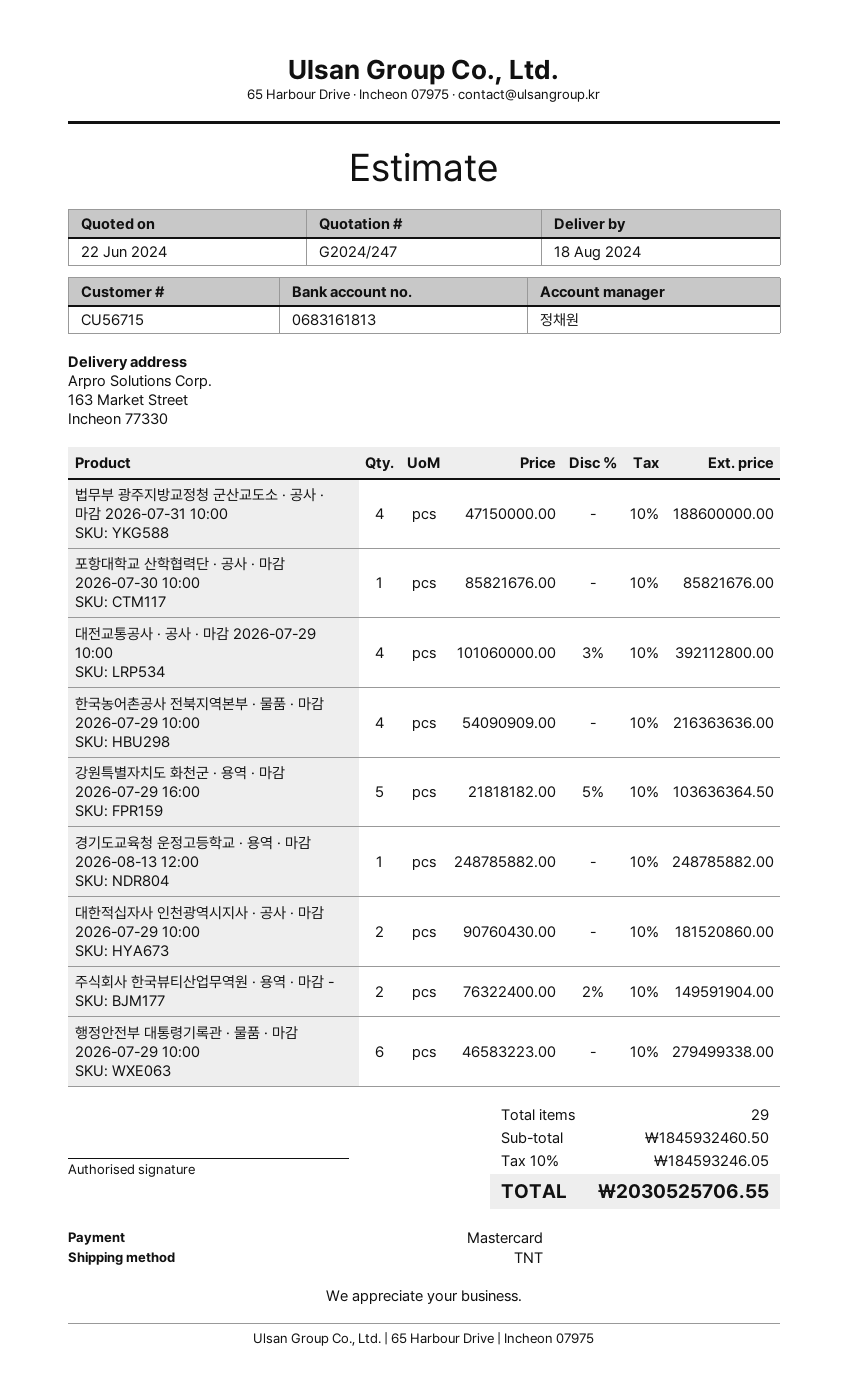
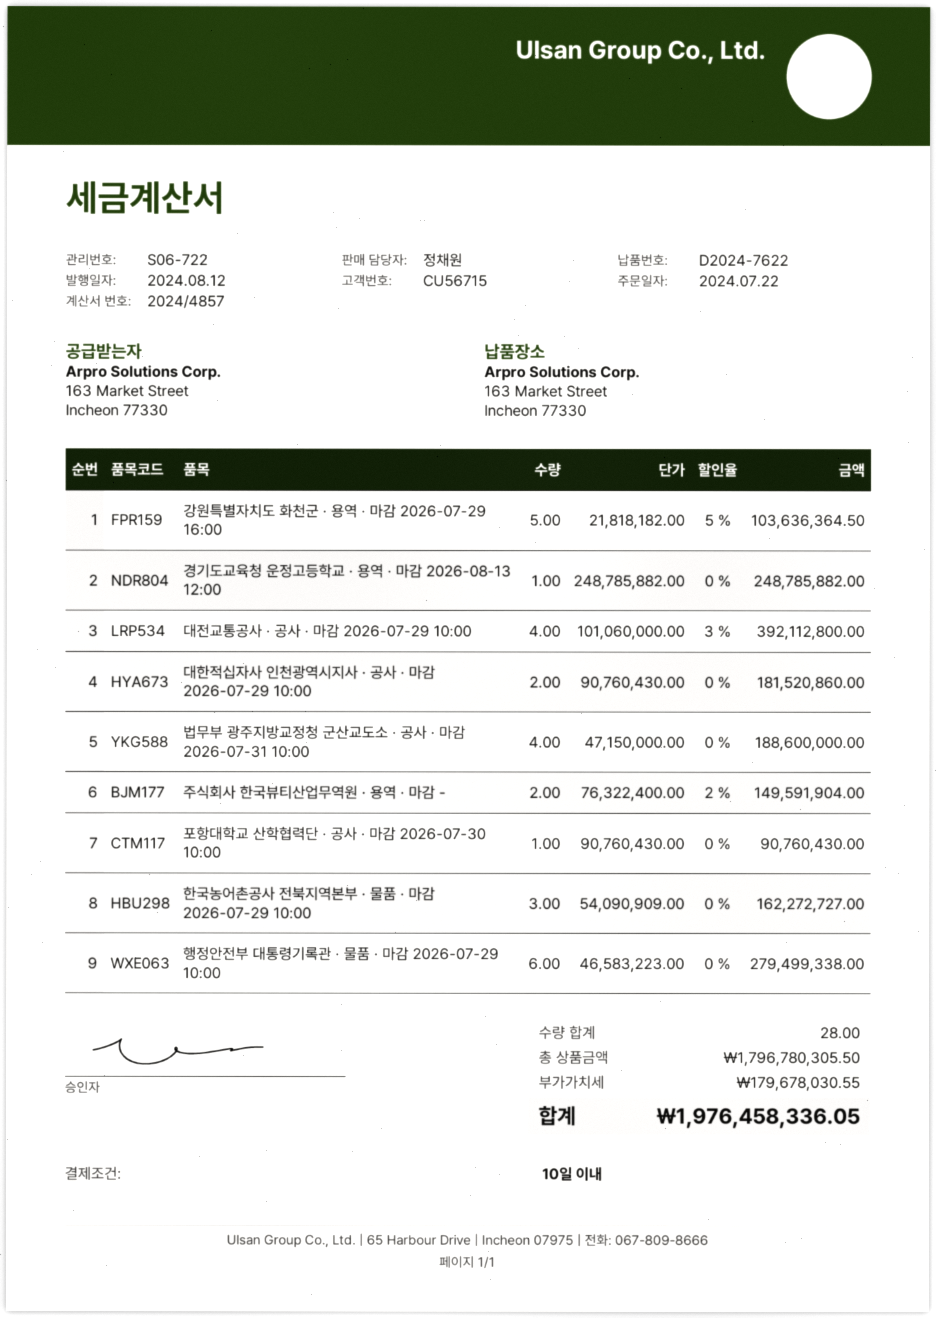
포항대학교 산학협력단 · 공사 · 마감 2026-07-30 10:00: 1 x 85821676.00 = 85821676.00 -> 1 x 90760430.00 = 90760430.00
한국농어촌공사 전북지역본부 · 물품 · 마감 2026-07-29 10:00: 4 x 54090909.00 = 216363636.00 -> 3 x 54090909.00 = 162272727.00
total quantity: 29 -> 28
subtotal: 1845932460.50 -> 1796780305.50
tax: 184593246.05 -> 179678030.55
total: 2030525706.55 -> 1976458336.05

